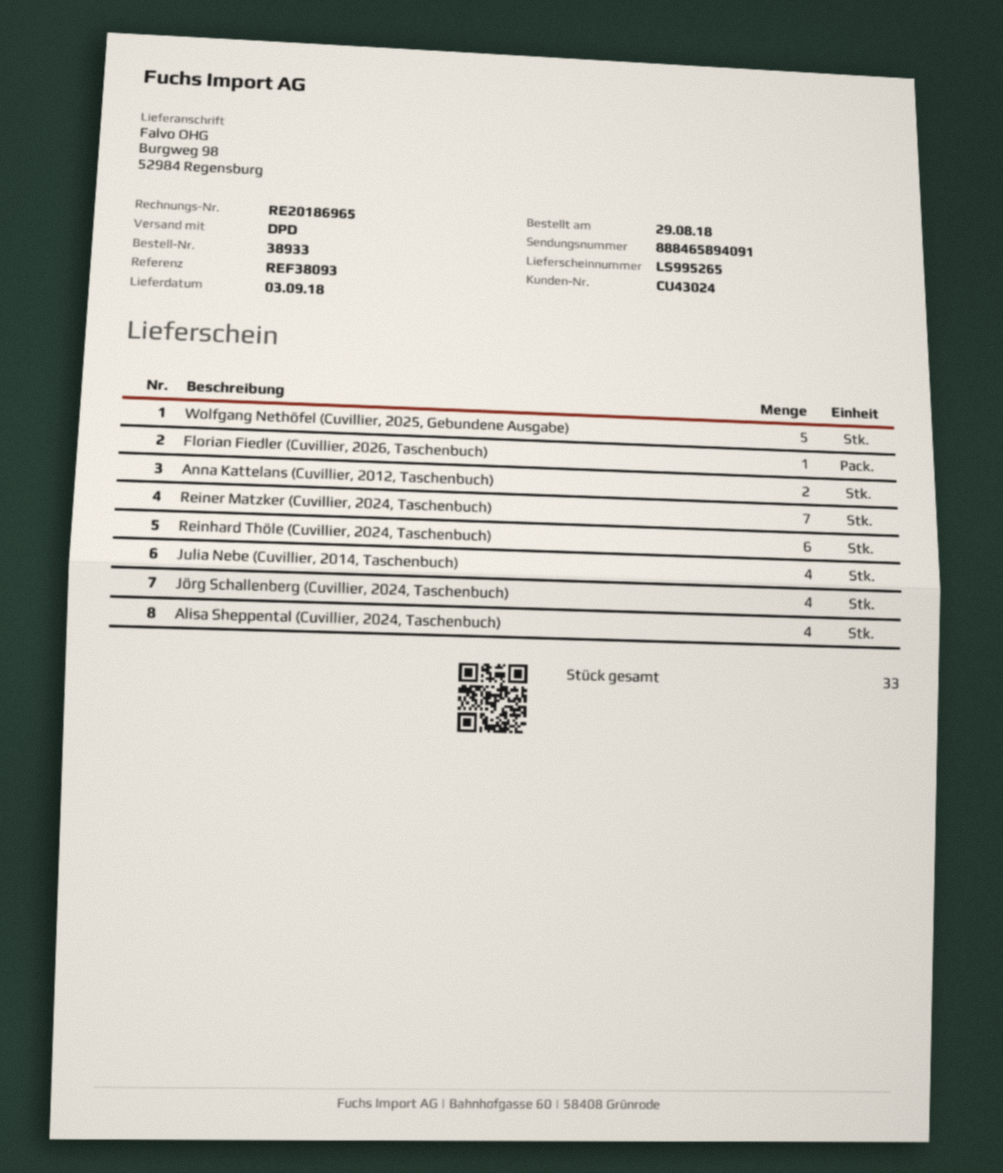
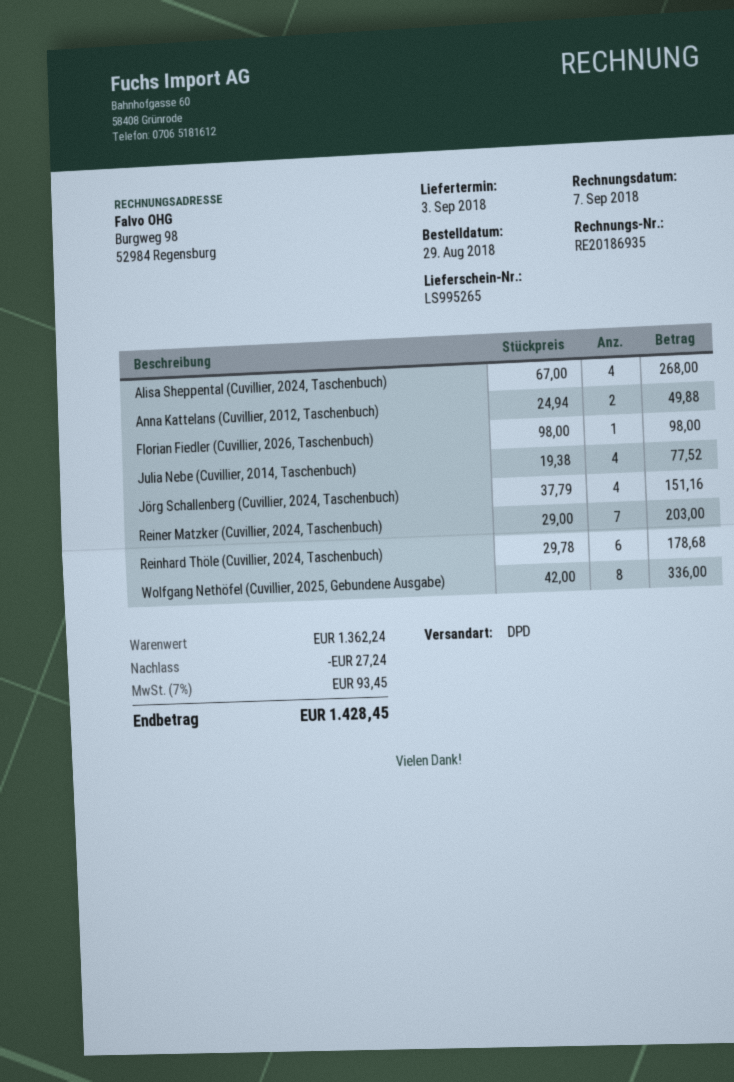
invoice number: RE20186965 -> RE20186935
Wolfgang Nethöfel (Cuvillier, 2025, Gebundene Ausgabe): 5 -> 8

